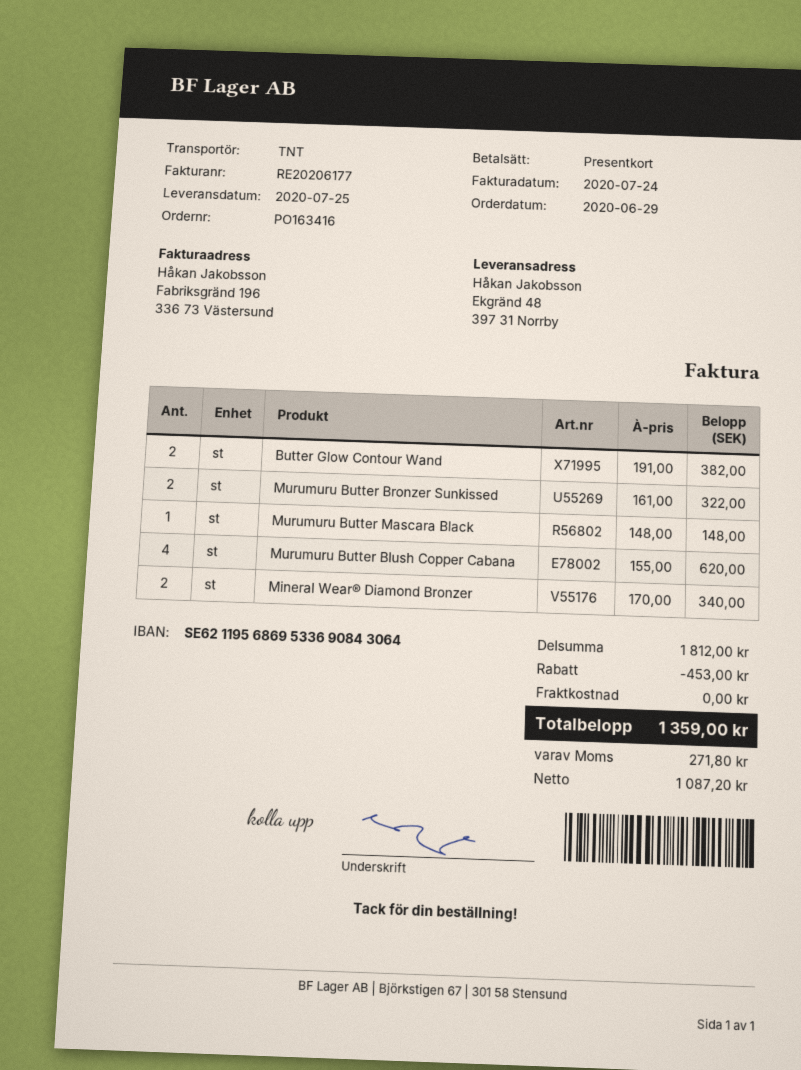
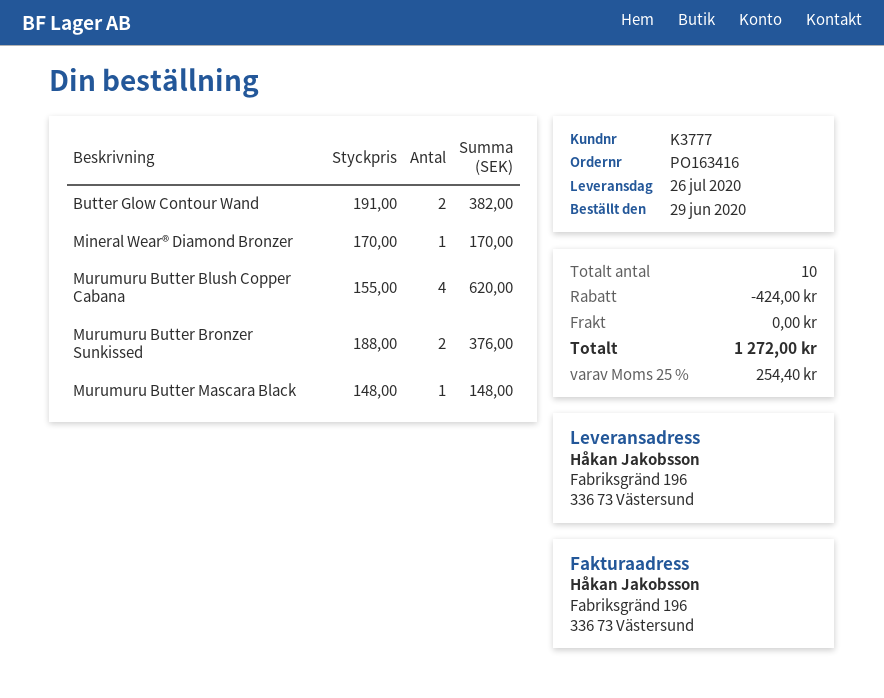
delivery date: 2020-07-25 -> 2020-07-26
ship to: Ekgränd 48, 397 31 Norrby -> Fabriksgränd 196, 336 73 Västersund
Murumuru Butter Bronzer Sunkissed: 2 x 161.00 = 322.00 -> 2 x 188.00 = 376.00
Mineral Wear® Diamond Bronzer: 2 x 170.00 = 340.00 -> 1 x 170.00 = 170.00
discount: 453.00 -> 424.00
tax: 271.80 -> 254.40
total: 1359.00 -> 1272.00

